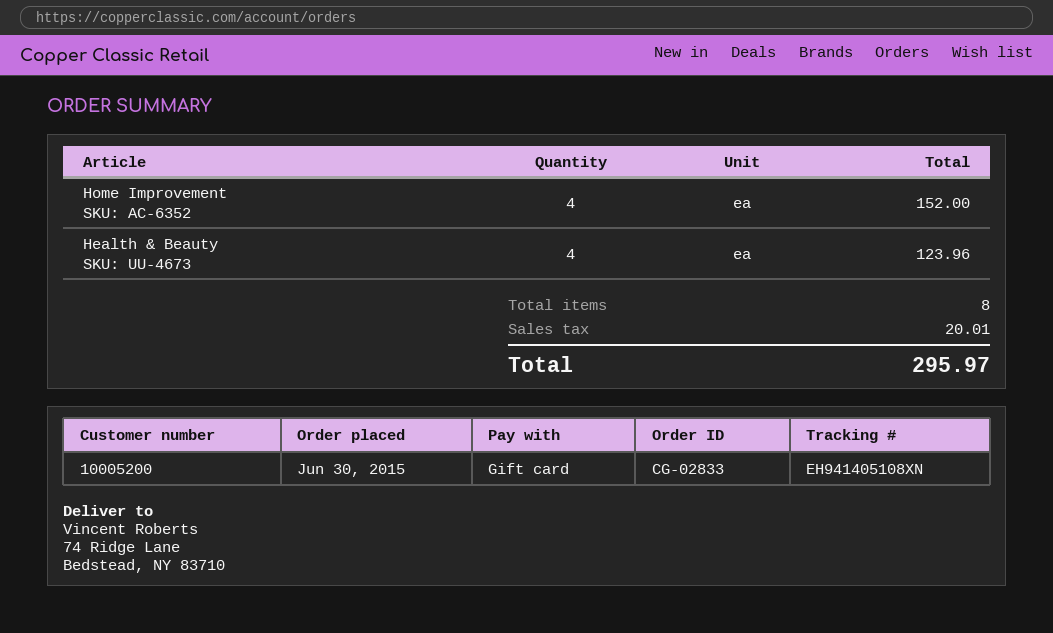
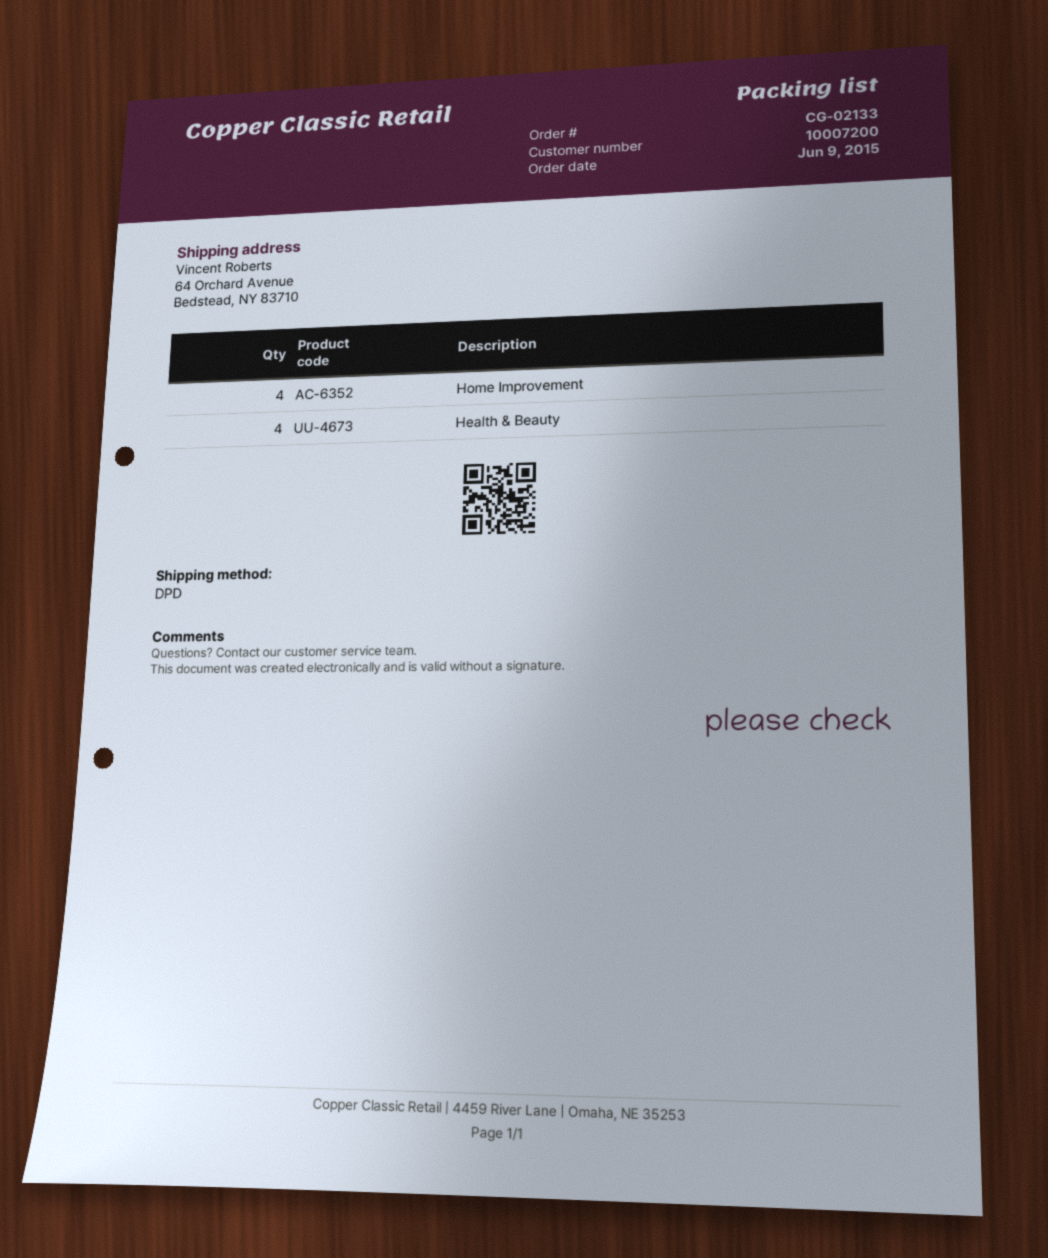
order number: CG-02833 -> CG-02133
order date: 2015-06-30 -> 2015-06-09
customer number: 10005200 -> 10007200
ship to: 74 Ridge Lane, Bedstead, NY 83710 -> 64 Orchard Avenue, Bedstead, NY 83710

